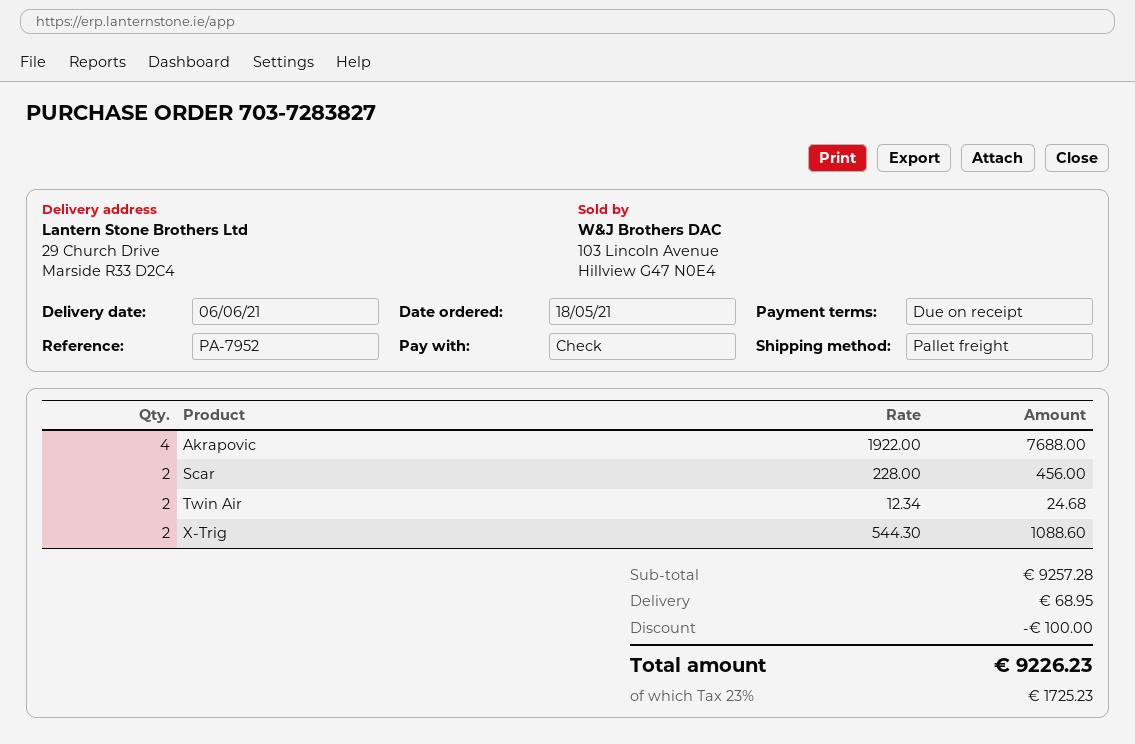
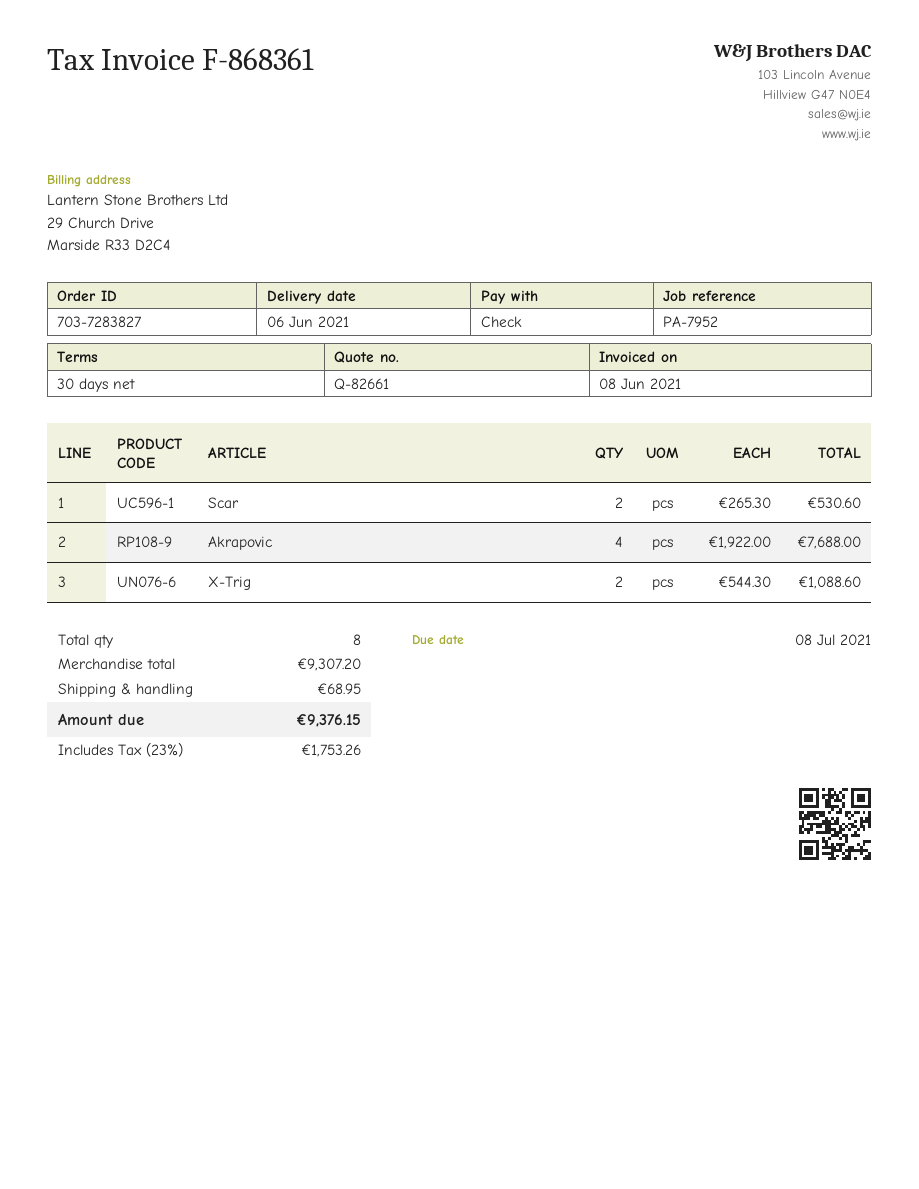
payment terms: on receipt -> 30 days
Scar: 2 x 228.00 = 456.00 -> 2 x 265.30 = 530.60
Twin Air: 2 x 12.34 = 24.68 -> none
subtotal: 9257.28 -> 9307.20
discount: 100.00 -> none
tax: 23% = 1725.23 -> 23% = 1753.26
total: 9226.23 -> 9376.15

